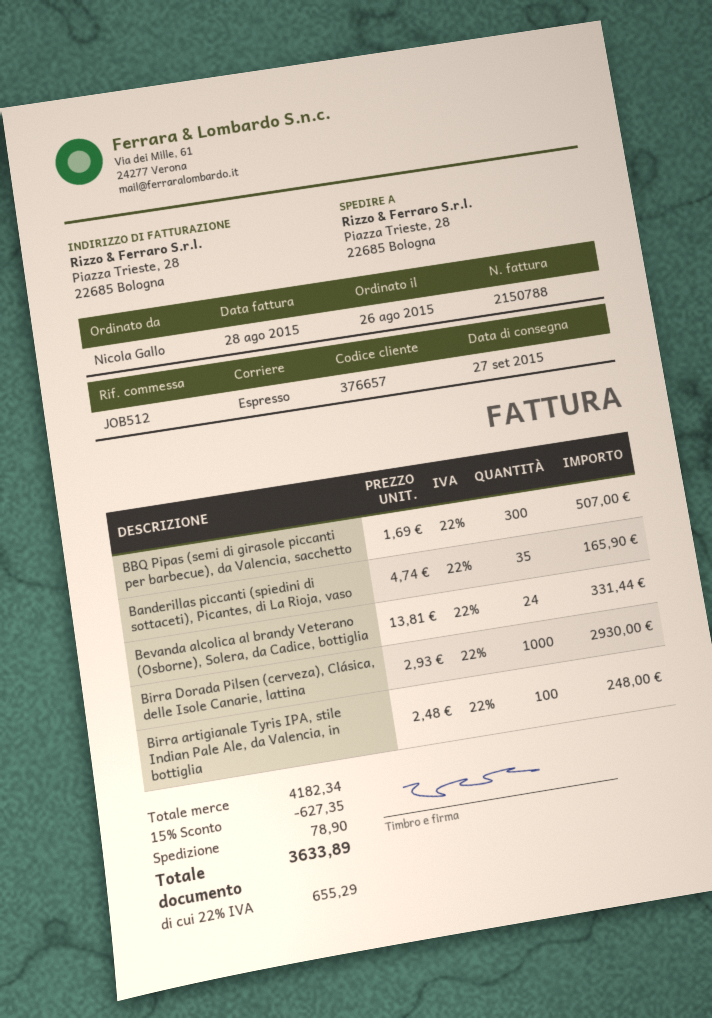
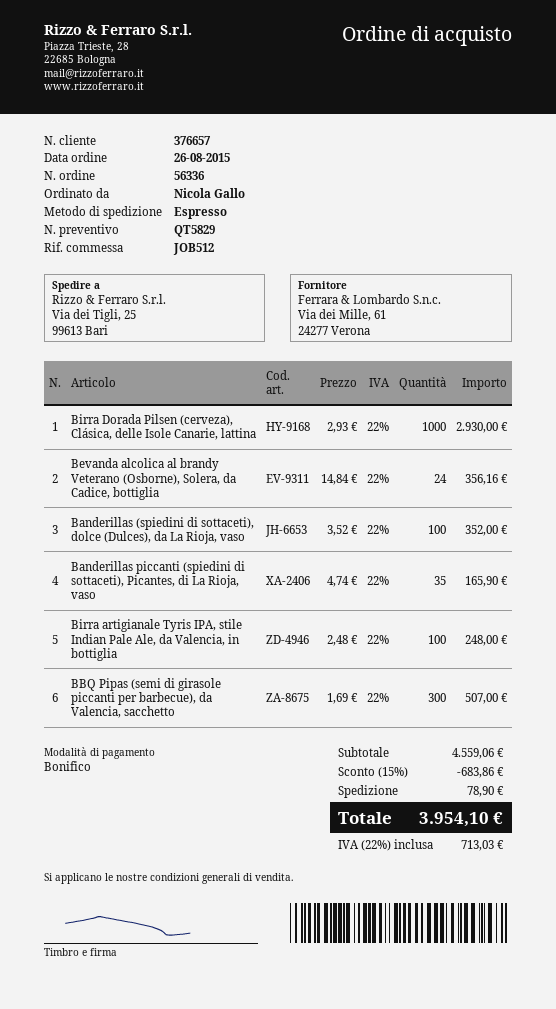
ship to: Piazza Trieste, 28, 22685 Bologna -> Via dei Tigli, 25, 99613 Bari
Bevanda alcolica al brandy Veterano (Osborne), Solera, da Cadice, bottiglia: 24 x 13.81 = 331.44 -> 24 x 14.84 = 356.16
Banderillas (spiedini di sottaceti), dolce (Dulces), da La Rioja, vaso: none -> 100 x 3.52 = 352.00
subtotal: 4182.34 -> 4559.06
discount: 15% = 627.35 -> 15% = 683.86
tax: 22% = 655.29 -> 22% = 713.03
total: 3633.89 -> 3954.10

